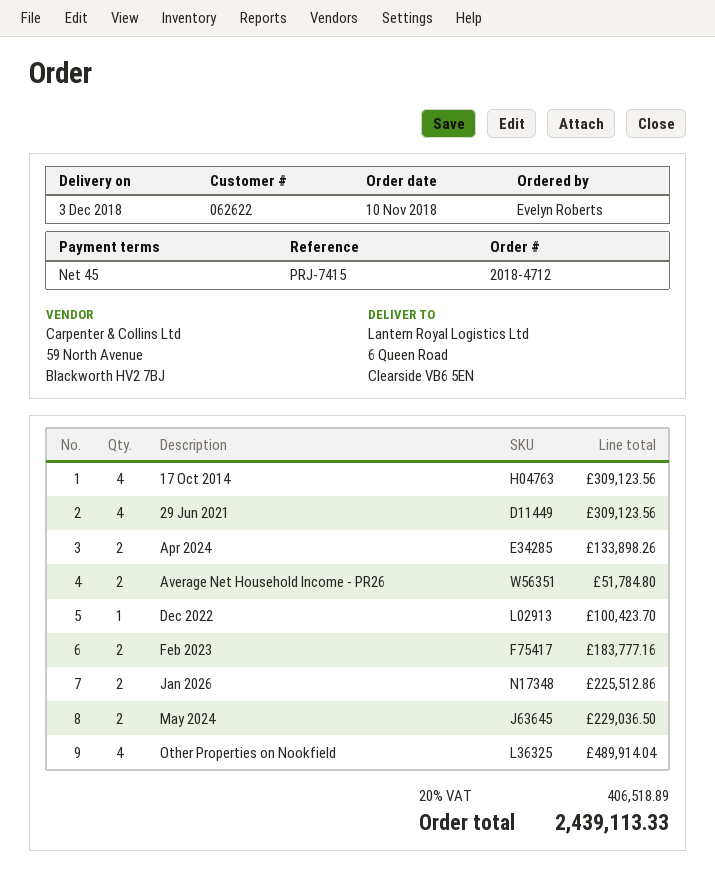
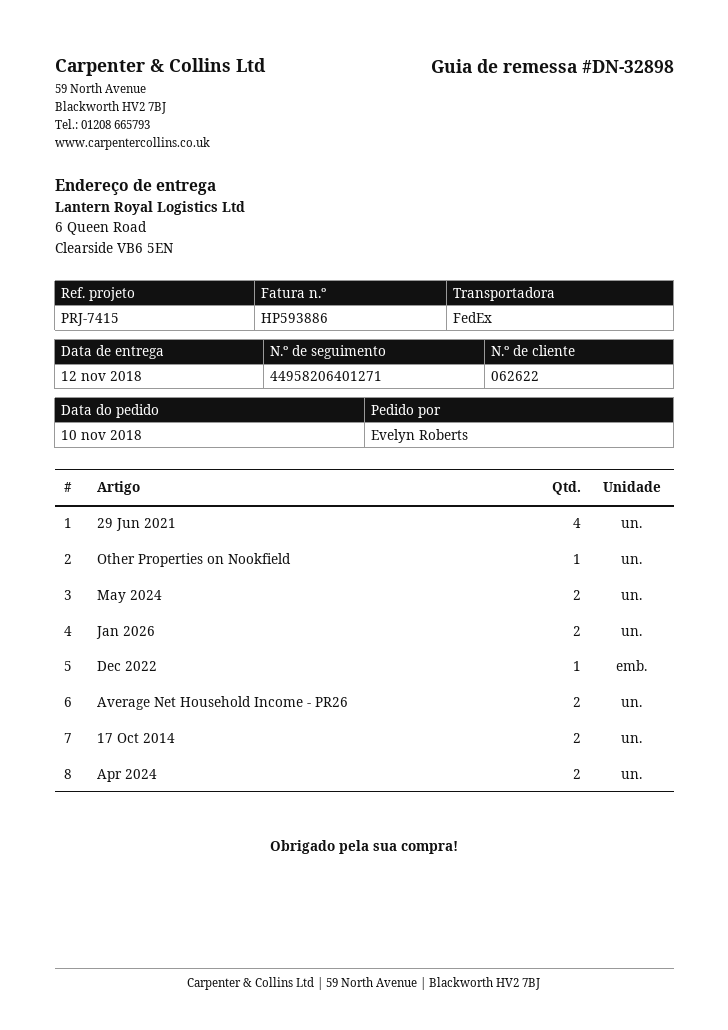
delivery date: 2018-12-03 -> 2018-11-12
17 Oct 2014: 4 -> 2
Feb 2023: 2 -> none
Other Properties on Nookfield: 4 -> 1

